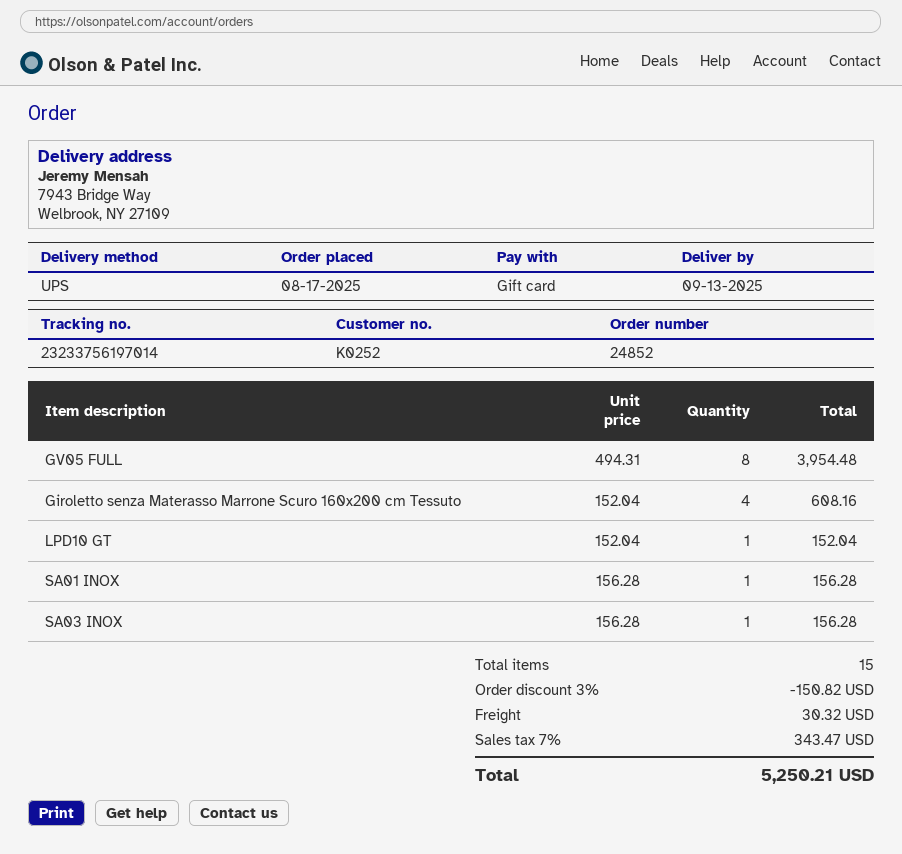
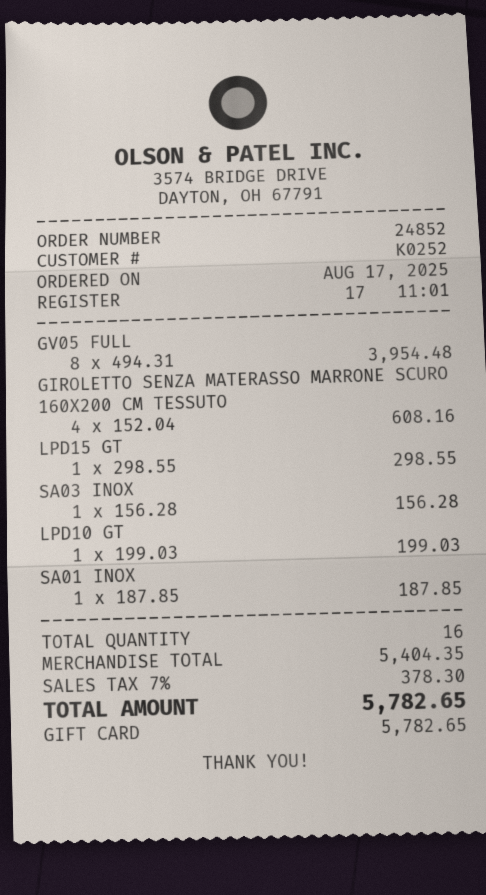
LPD10 GT: 1 x 152.04 = 152.04 -> 1 x 199.03 = 199.03
SA01 INOX: 1 x 156.28 = 156.28 -> 1 x 187.85 = 187.85
LPD15 GT: none -> 1 x 298.55 = 298.55
total quantity: 15 -> 16
discount: 3% = 150.82 -> none
shipping: 30.32 -> none
tax: 7% = 343.47 -> 7% = 378.30
total: 5250.21 -> 5782.65

